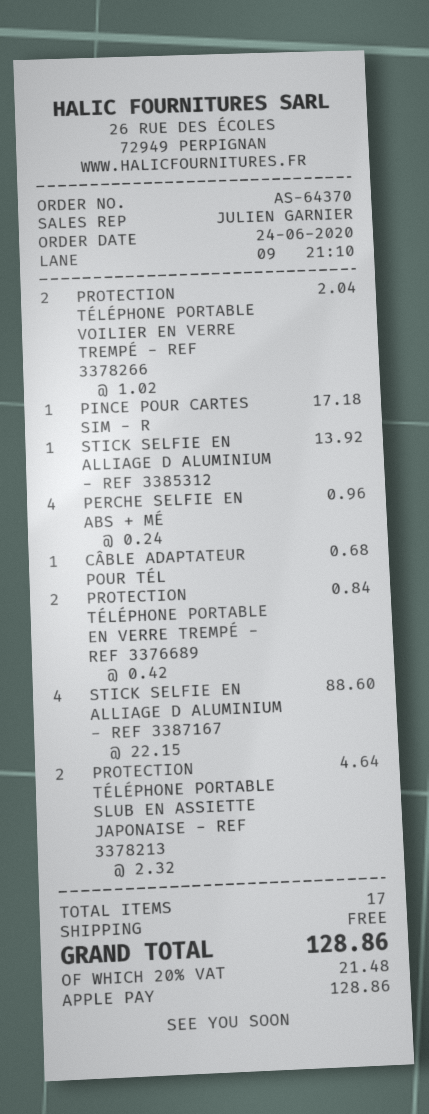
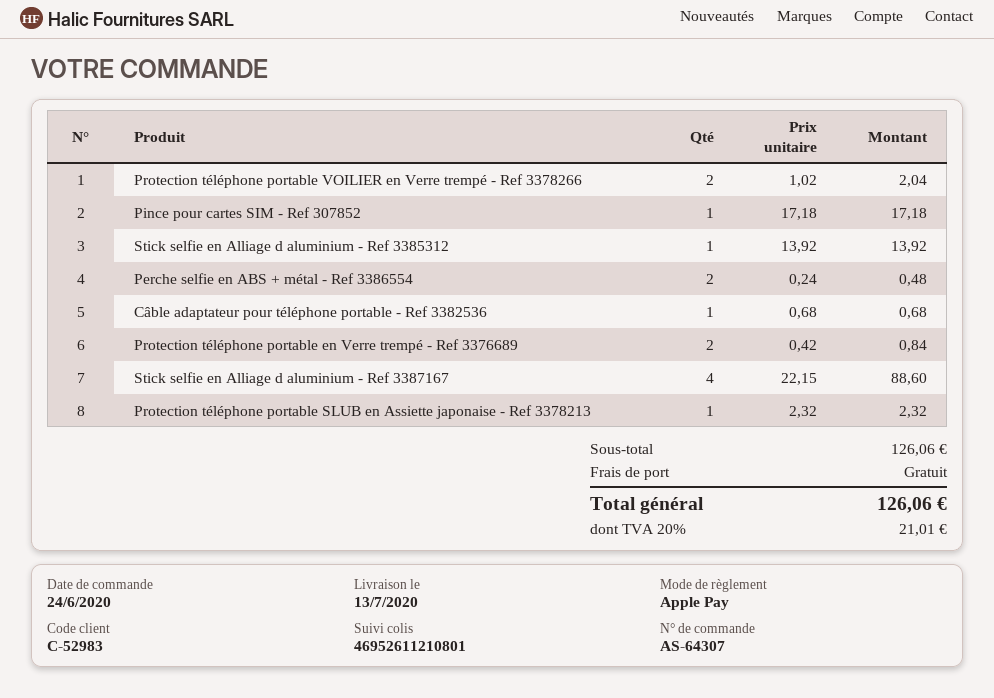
order number: AS-64370 -> AS-64307
PERCHE SELFIE EN ABS + MÉ: 4 x 0.24 = 0.96 -> 2 x 0.24 = 0.48
PROTECTION TÉLÉPHONE PORTABLE SLUB EN ASSIETTE JAPONAISE - REF 3378213: 2 x 2.32 = 4.64 -> 1 x 2.32 = 2.32
tax: 20% = 21.48 -> 20% = 21.01
total: 128.86 -> 126.06

